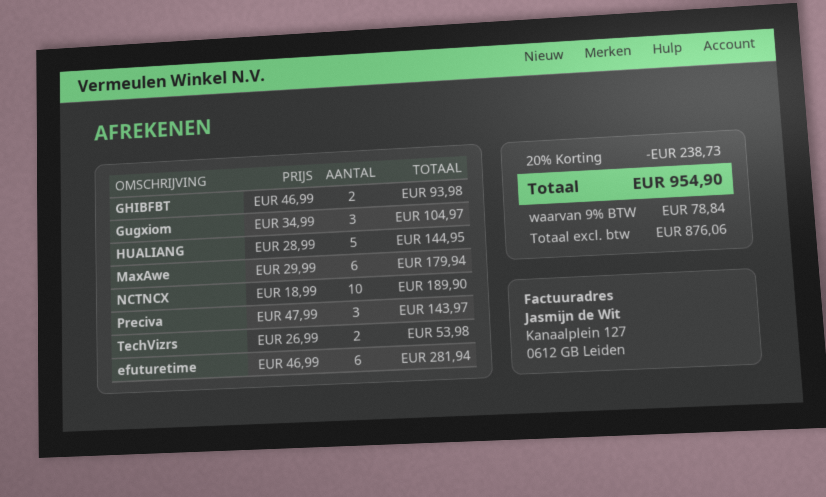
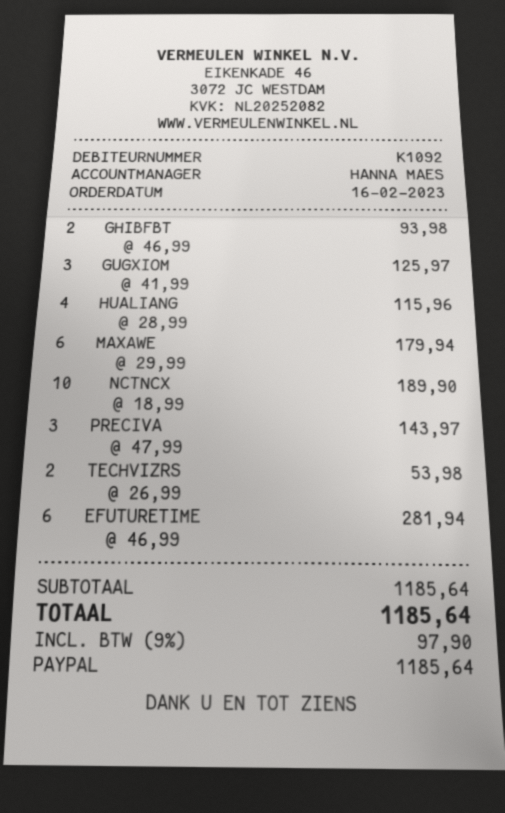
Gugxiom: 3 x 34.99 = 104.97 -> 3 x 41.99 = 125.97
HUALIANG: 5 x 28.99 = 144.95 -> 4 x 28.99 = 115.96
discount: 20% = 238.73 -> none
tax: 9% = 78.84 -> 9% = 97.90
total: 954.90 -> 1185.64

